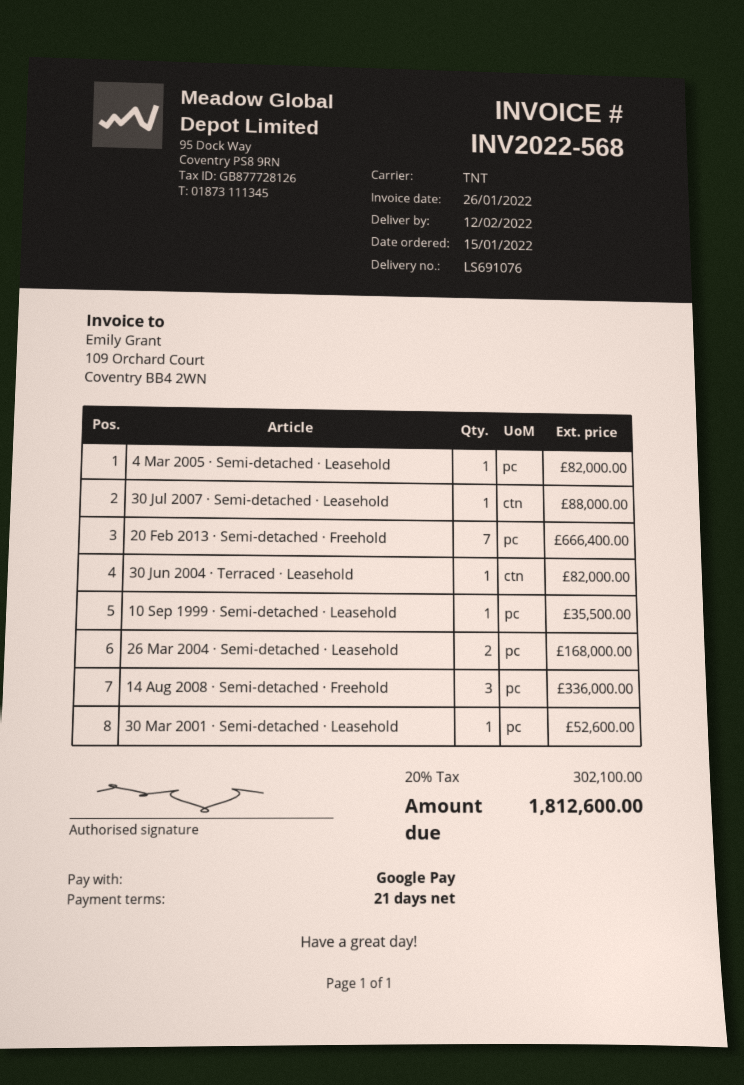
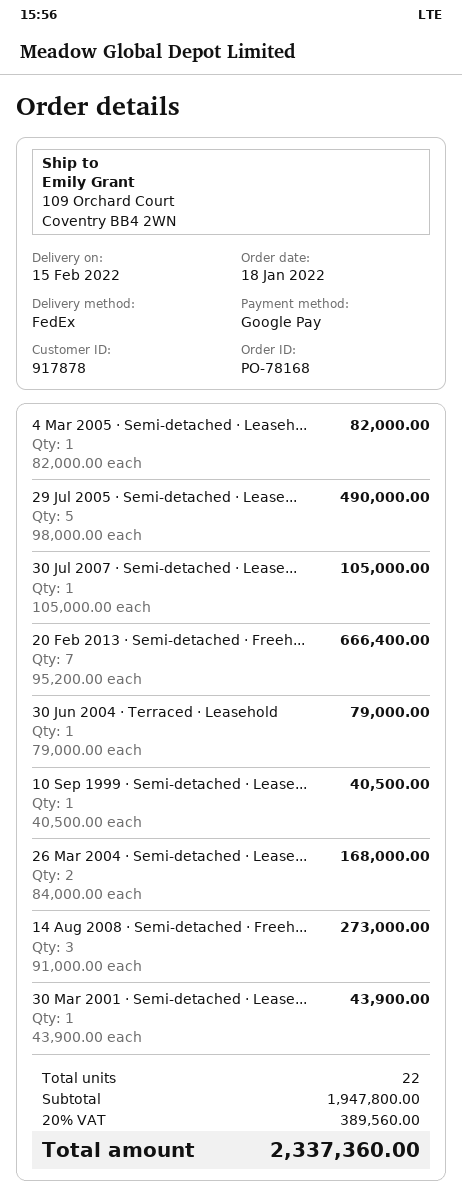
order date: 2022-01-15 -> 2022-01-18
delivery date: 2022-02-12 -> 2022-02-15
shipping method: TNT -> FedEx
30 Jul 2007 · Semi-detached · Leasehold: 1 for 88000.00 -> 1 for 105000.00
30 Jun 2004 · Terraced · Leasehold: 1 for 82000.00 -> 1 for 79000.00
10 Sep 1999 · Semi-detached · Leasehold: 1 for 35500.00 -> 1 for 40500.00
14 Aug 2008 · Semi-detached · Freehold: 3 for 336000.00 -> 3 for 273000.00
30 Mar 2001 · Semi-detached · Leasehold: 1 for 52600.00 -> 1 for 43900.00
29 Jul 2005 · Semi-detached · Lease...: none -> 5 for 490000.00
tax: 20% = 302100.00 -> 20% = 389560.00
total: 1812600.00 -> 2337360.00

